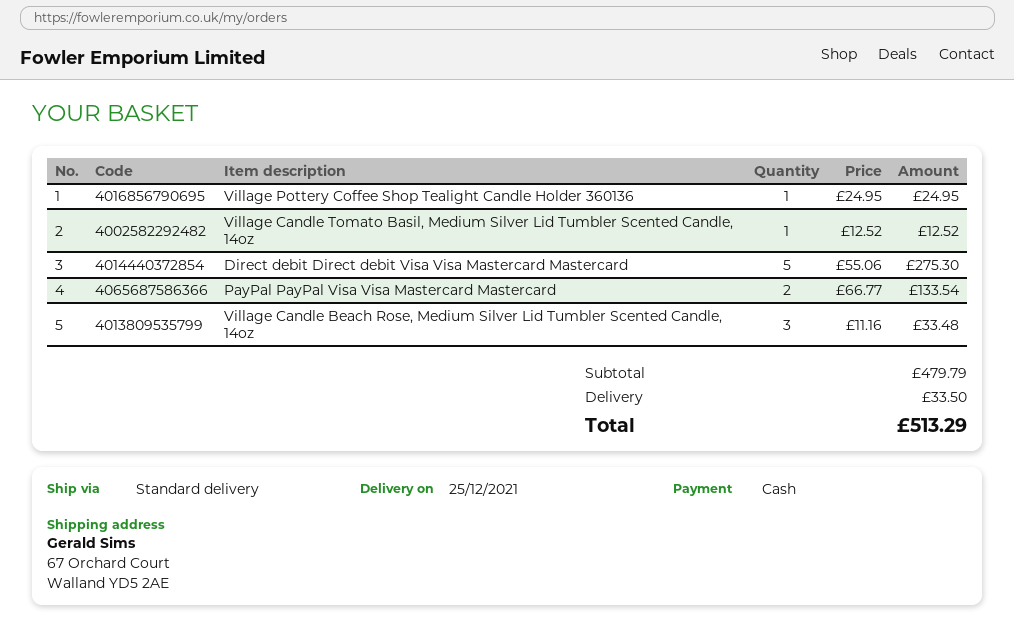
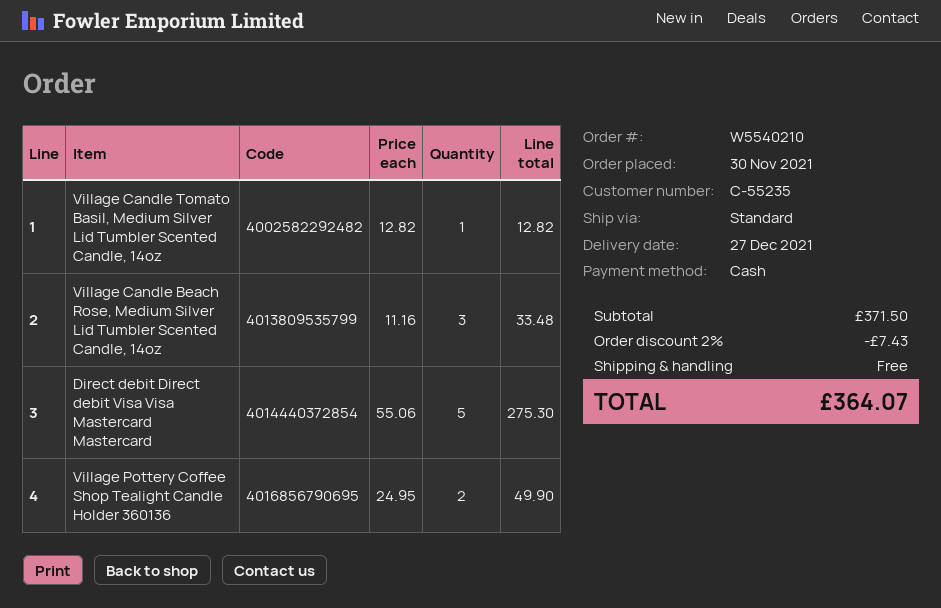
delivery date: 2021-12-25 -> 2021-12-27
Village Pottery Coffee Shop Tealight Candle Holder 360136: 1 x 24.95 = 24.95 -> 2 x 24.95 = 49.90
Village Candle Tomato Basil, Medium Silver Lid Tumbler Scented Candle, 14oz: 1 x 12.52 = 12.52 -> 1 x 12.82 = 12.82
PayPal PayPal Visa Visa Mastercard Mastercard: 2 x 66.77 = 133.54 -> none
subtotal: 479.79 -> 371.50
discount: none -> 2% = 7.43
shipping: 33.50 -> 0.00
total: 513.29 -> 364.07

